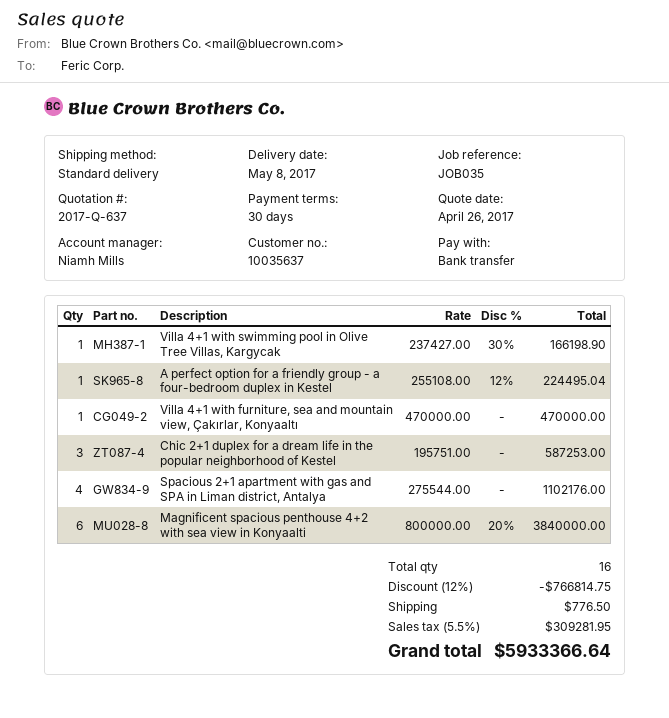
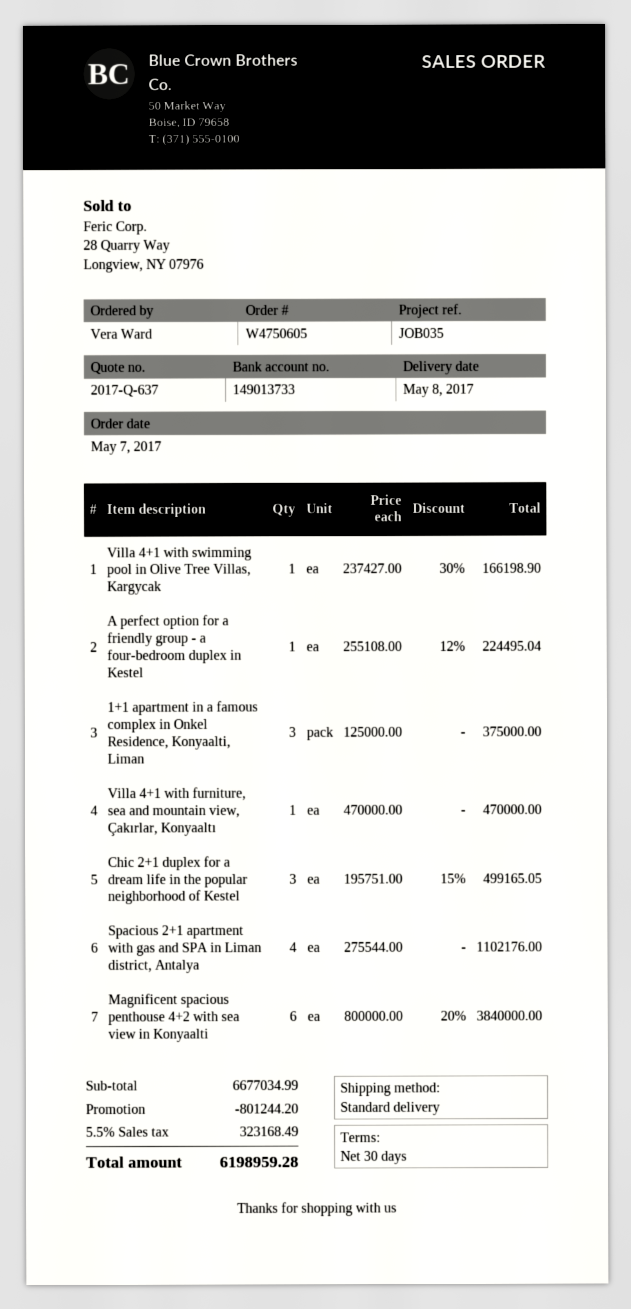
Chic 2+1 duplex for a dream life in the popular neighborhood of Kestel: 3 x 195751.00 = 587253.00 -> 3 x 195751.00 - 15% = 499165.05
1+1 apartment in a famous complex in Onkel Residence, Konyaalti, Liman: none -> 3 x 125000.00 = 375000.00
discount: 766814.75 -> 801244.20
shipping: 776.50 -> none
tax: 5.5% = 309281.95 -> 5.5% = 323168.49
total: 5933366.64 -> 6198959.28

